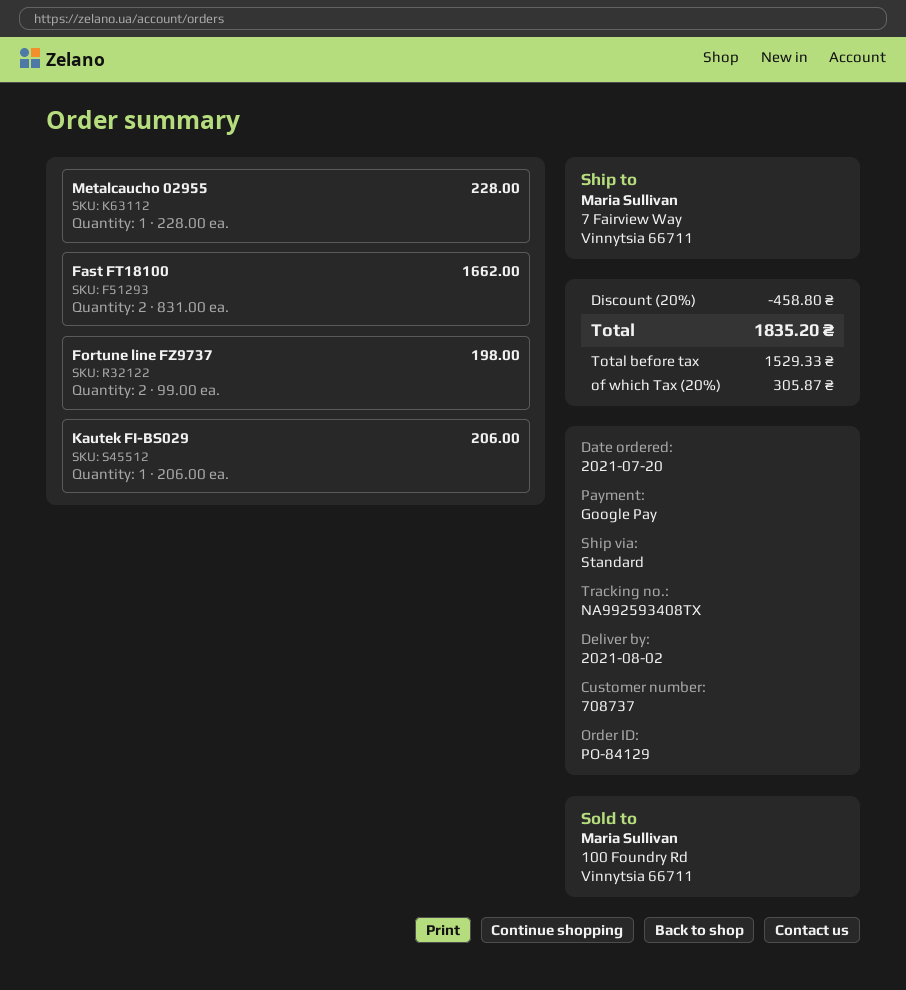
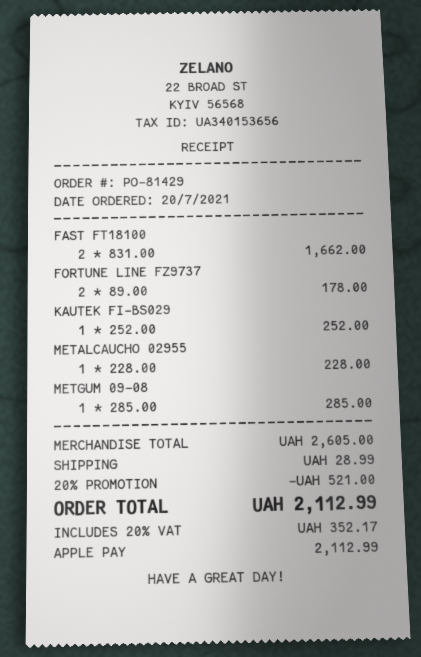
order number: PO-84129 -> PO-81429
payment method: Google Pay -> Apple Pay
Fortune line FZ9737: 2 x 99.00 = 198.00 -> 2 x 89.00 = 178.00
Kautek FI-BS029: 1 x 206.00 = 206.00 -> 1 x 252.00 = 252.00
METGUM 09-08: none -> 1 x 285.00 = 285.00
discount: 20% = 458.80 -> 20% = 521.00
shipping: none -> 28.99
tax: 20% = 305.87 -> 20% = 352.17
total: 1835.20 -> 2112.99

